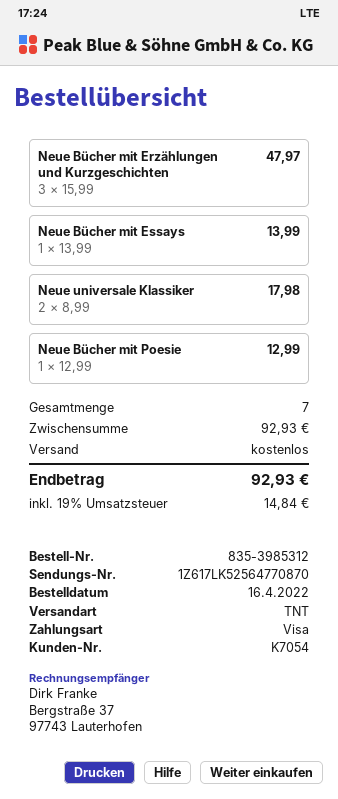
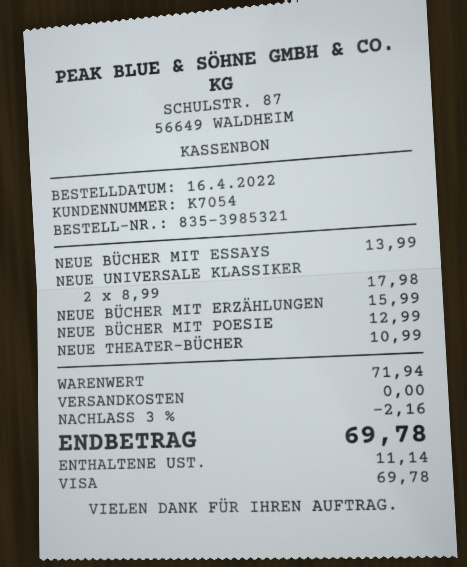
order number: 835-3985312 -> 835-3985321
Neue Bücher mit Erzählungen und Kurzgeschichten: 3 x 15.99 = 47.97 -> 1 x 15.99 = 15.99
NEUE THEATER-BÜCHER: none -> 1 x 10.99 = 10.99
subtotal: 92.93 -> 71.94
discount: none -> 3% = 2.16
tax: 14.84 -> 11.14
total: 92.93 -> 69.78

